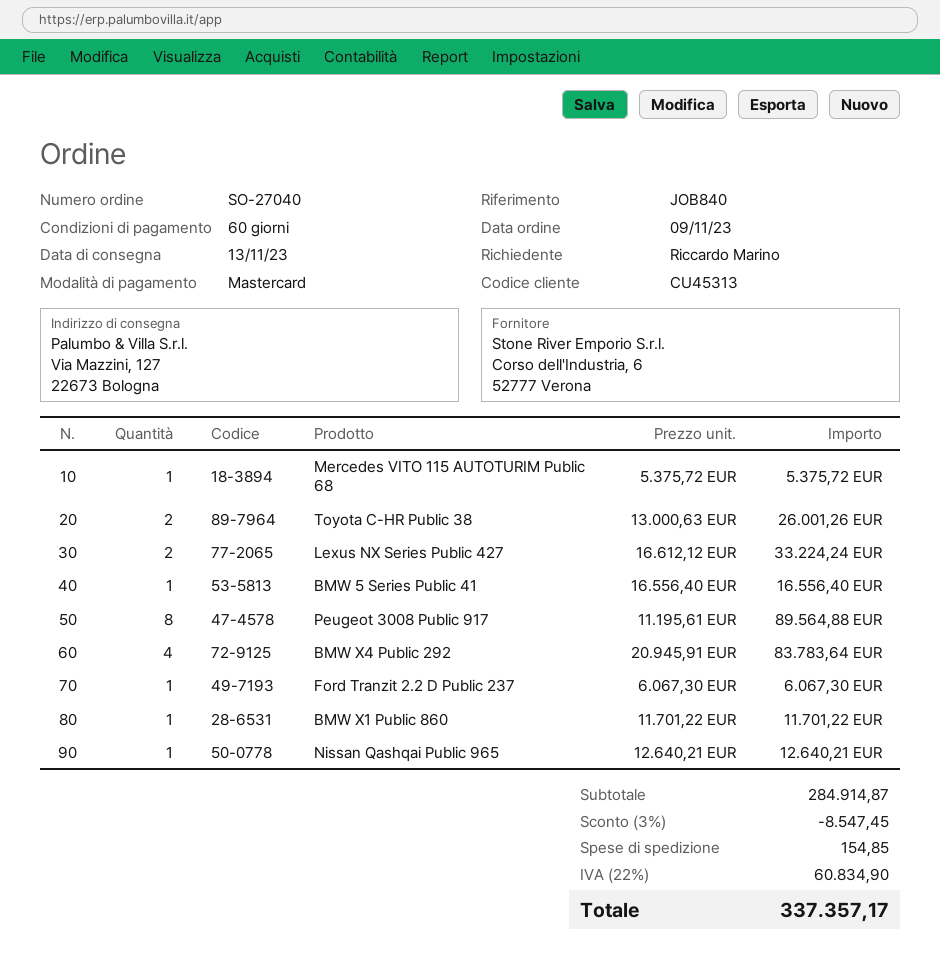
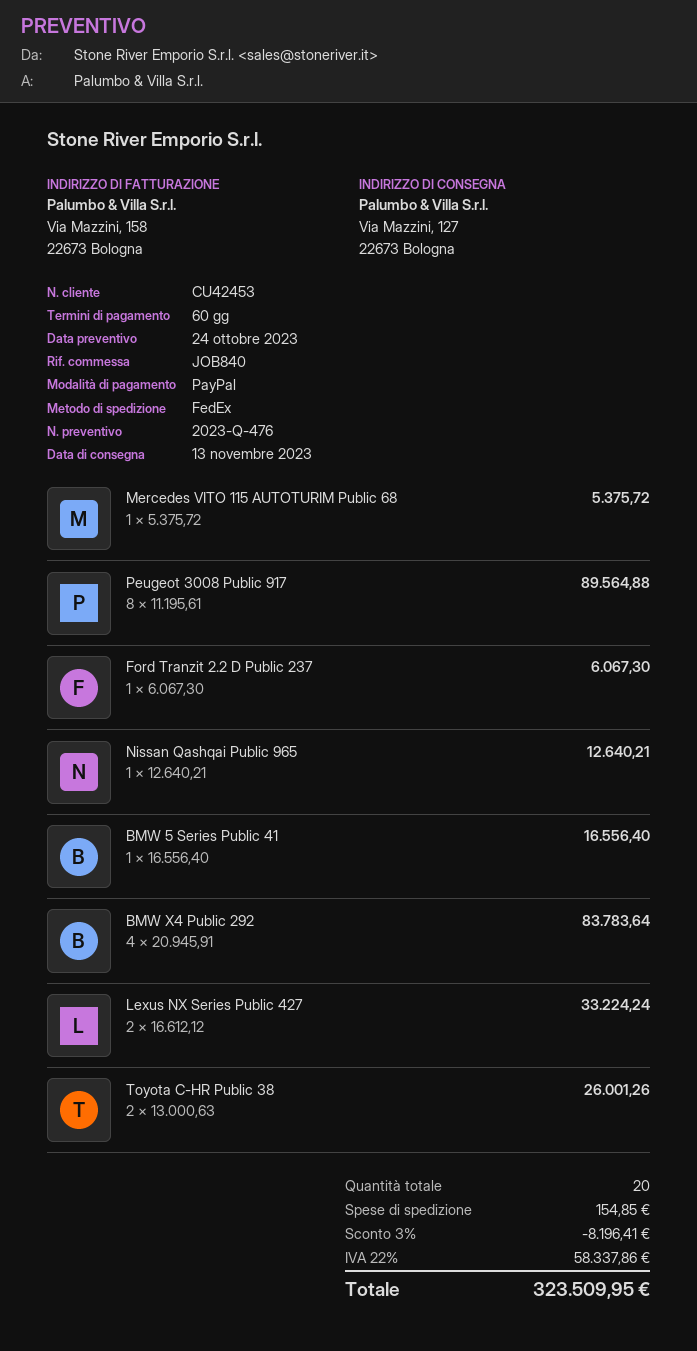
customer number: CU45313 -> CU42453
payment method: Mastercard -> PayPal
BMW X1 Public 860: 1 x 11701.22 = 11701.22 -> none
discount: 3% = 8547.45 -> 3% = 8196.41
tax: 22% = 60834.90 -> 22% = 58337.86
total: 337357.17 -> 323509.95

